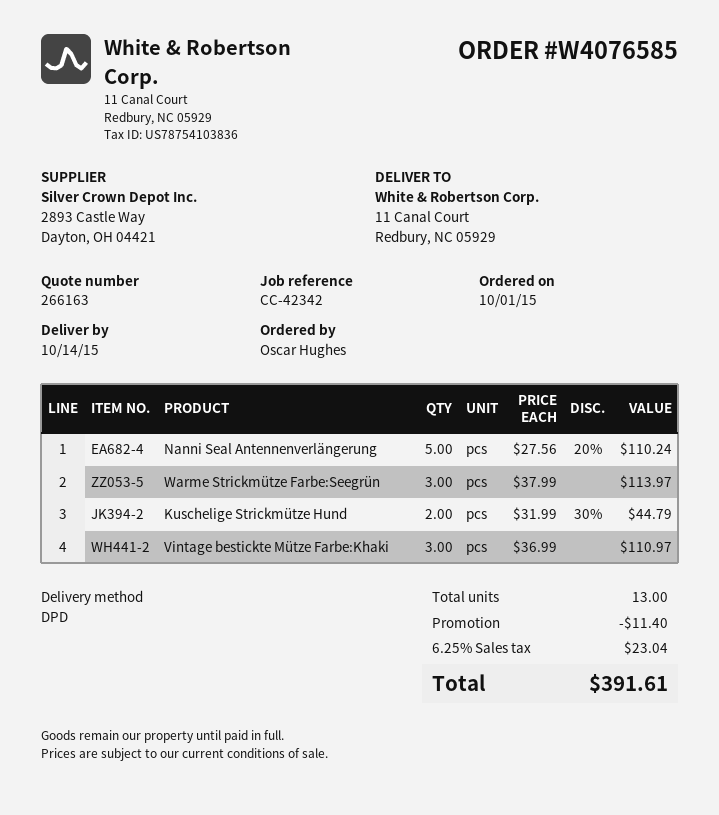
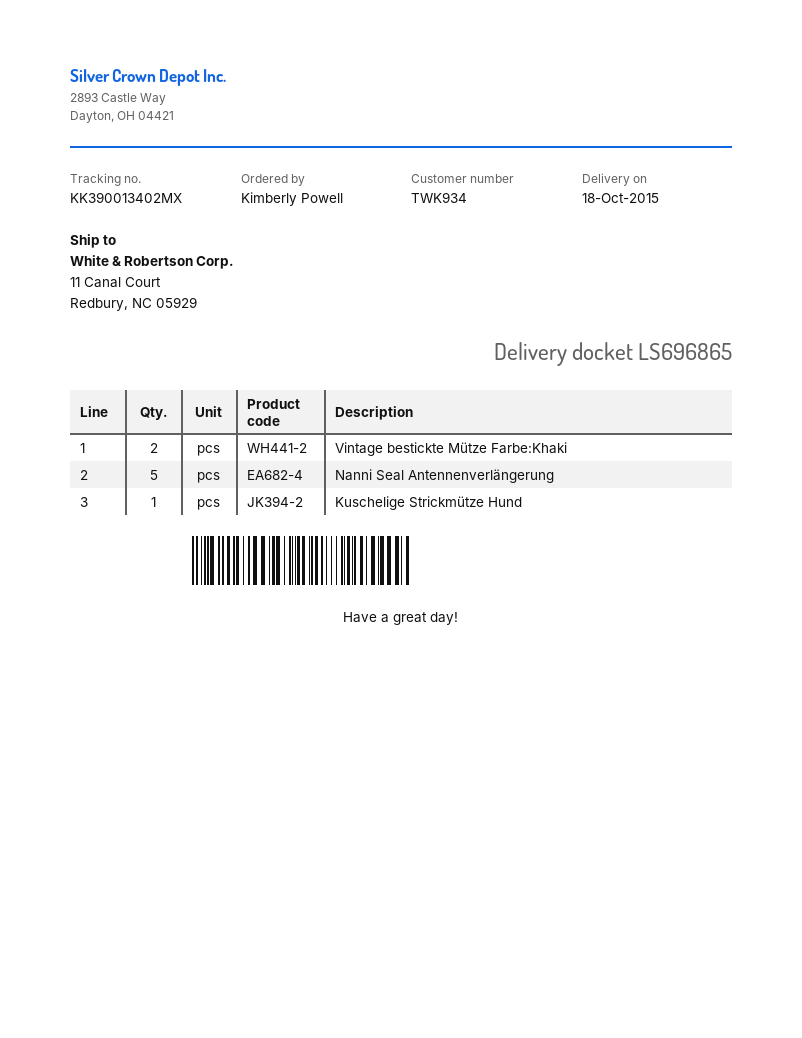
delivery date: 2015-10-14 -> 2015-10-18
ordered by: Oscar Hughes -> Kimberly Powell
Warme Strickmütze Farbe:Seegrün: 3 -> none
Kuschelige Strickmütze Hund: 2 -> 1
Vintage bestickte Mütze Farbe:Khaki: 3 -> 2

